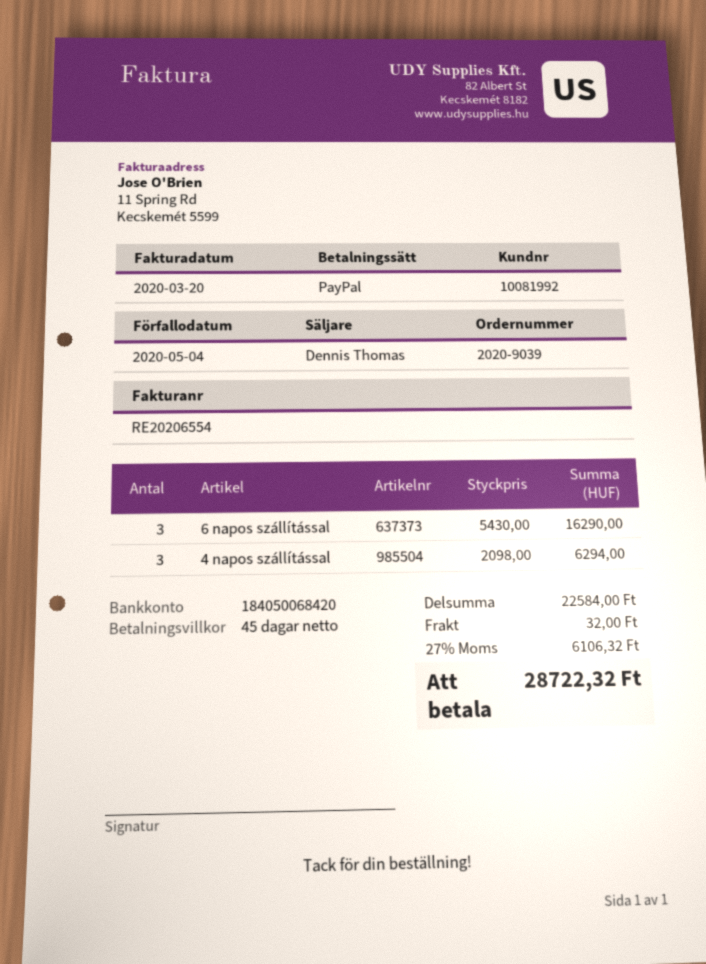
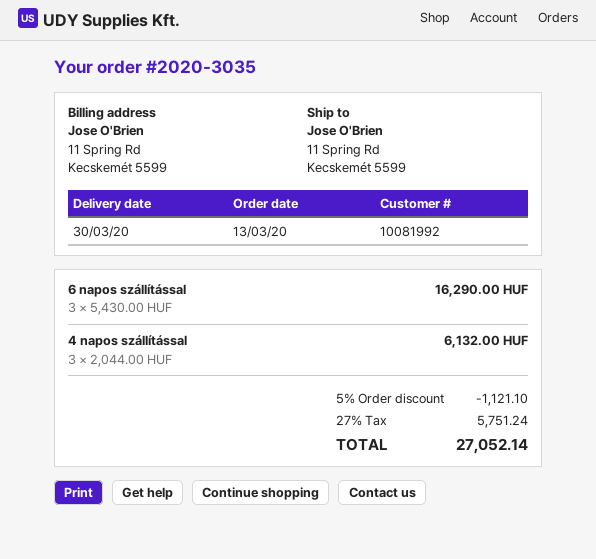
order number: 2020-9039 -> 2020-3035
4 napos szállítással: 3 x 2098.00 = 6294.00 -> 3 x 2044.00 = 6132.00
discount: none -> 5% = 1121.10
shipping: 32.00 -> none
tax: 27% = 6106.32 -> 27% = 5751.24
total: 28722.32 -> 27052.14

